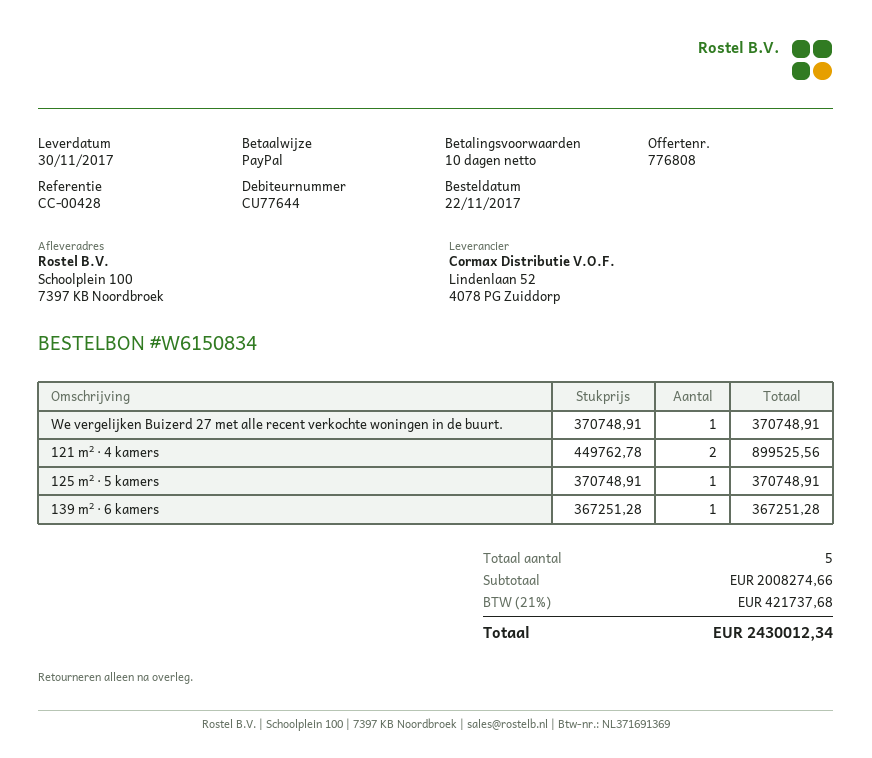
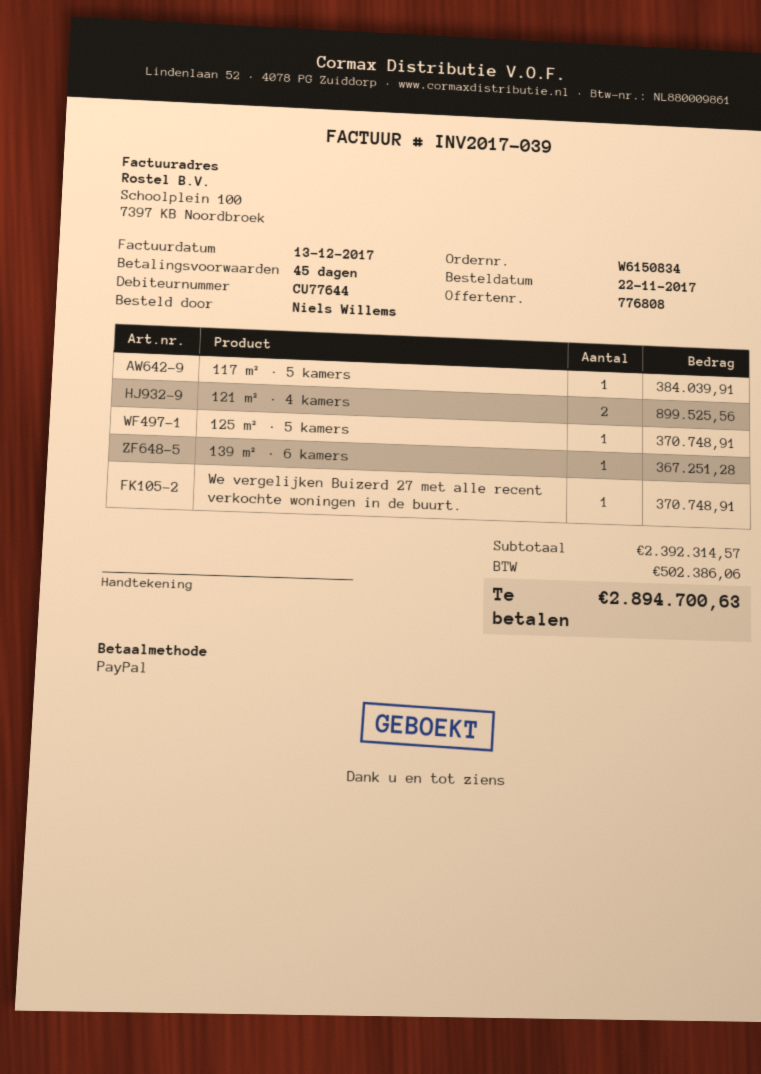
payment terms: 10 days -> 45 days
117 m² · 5 kamers: none -> 1 for 384039.91
subtotal: 2008274.66 -> 2392314.57
tax: 421737.68 -> 502386.06
total: 2430012.34 -> 2894700.63

